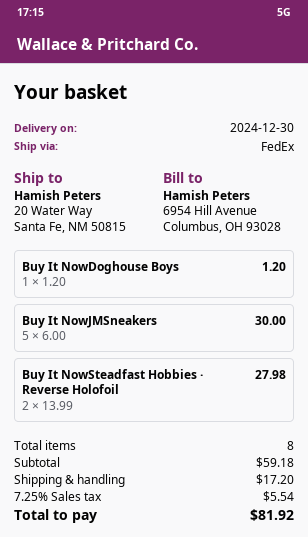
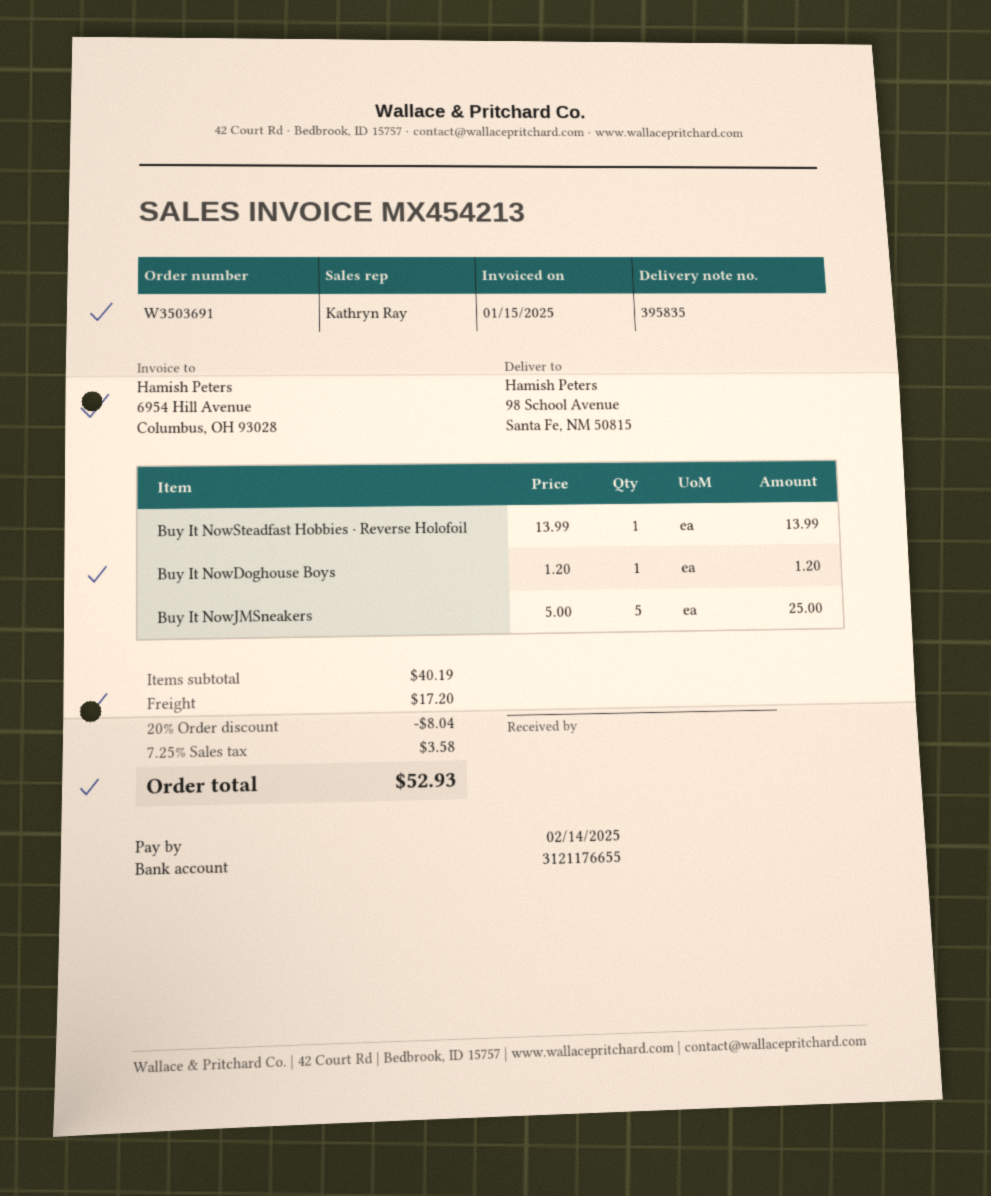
ship to: 20 Water Way, Santa Fe, NM 50815 -> 98 School Avenue, Santa Fe, NM 50815
Buy It NowJMSneakers: 5 x 6.00 = 30.00 -> 5 x 5.00 = 25.00
Buy It NowSteadfast Hobbies · Reverse Holofoil: 2 x 13.99 = 27.98 -> 1 x 13.99 = 13.99
subtotal: 59.18 -> 40.19
discount: none -> 20% = 8.04
tax: 7.25% = 5.54 -> 7.25% = 3.58
total: 81.92 -> 52.93

